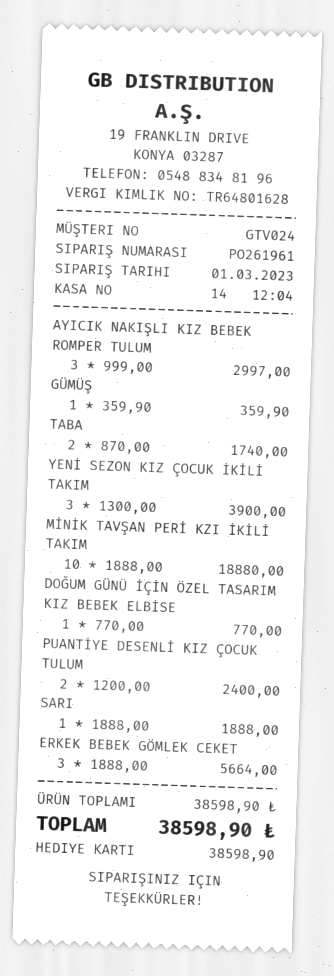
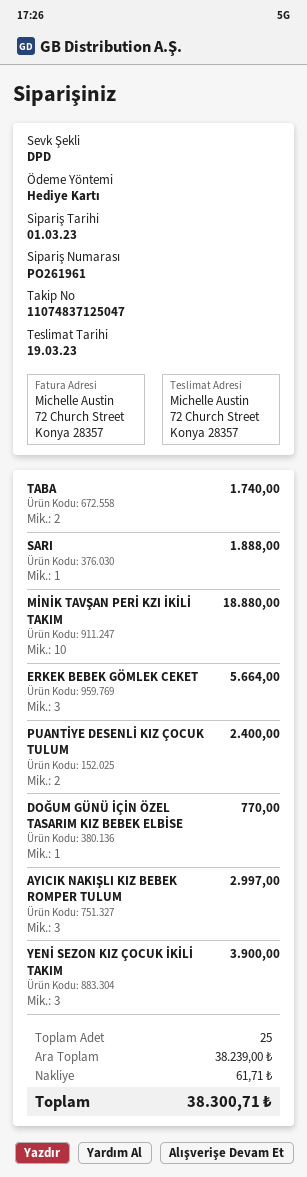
GÜMÜŞ: 1 for 359.90 -> none
subtotal: 38598.90 -> 38239.00
shipping: none -> 61.71
total: 38598.90 -> 38300.71

